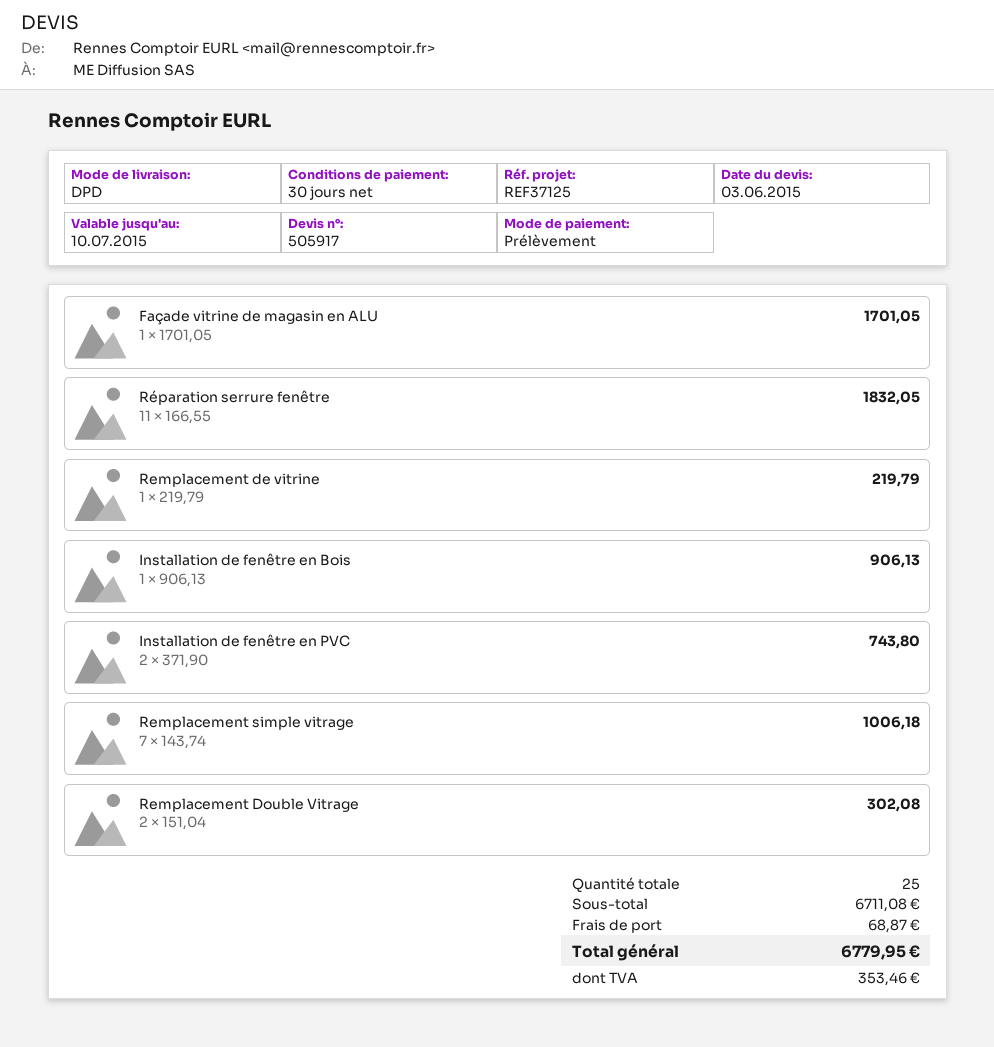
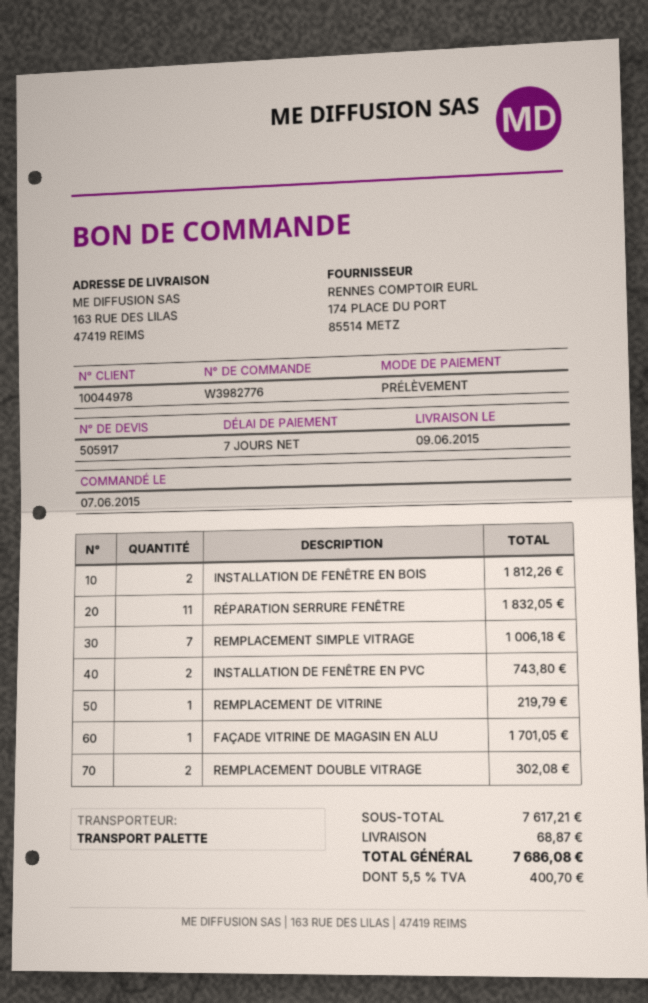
payment terms: 30 days -> 7 days
shipping method: DPD -> pallet freight
Installation de fenêtre en Bois: 1 for 906.13 -> 2 for 1812.26
subtotal: 6711.08 -> 7617.21
tax: 353.46 -> 400.70
total: 6779.95 -> 7686.08

